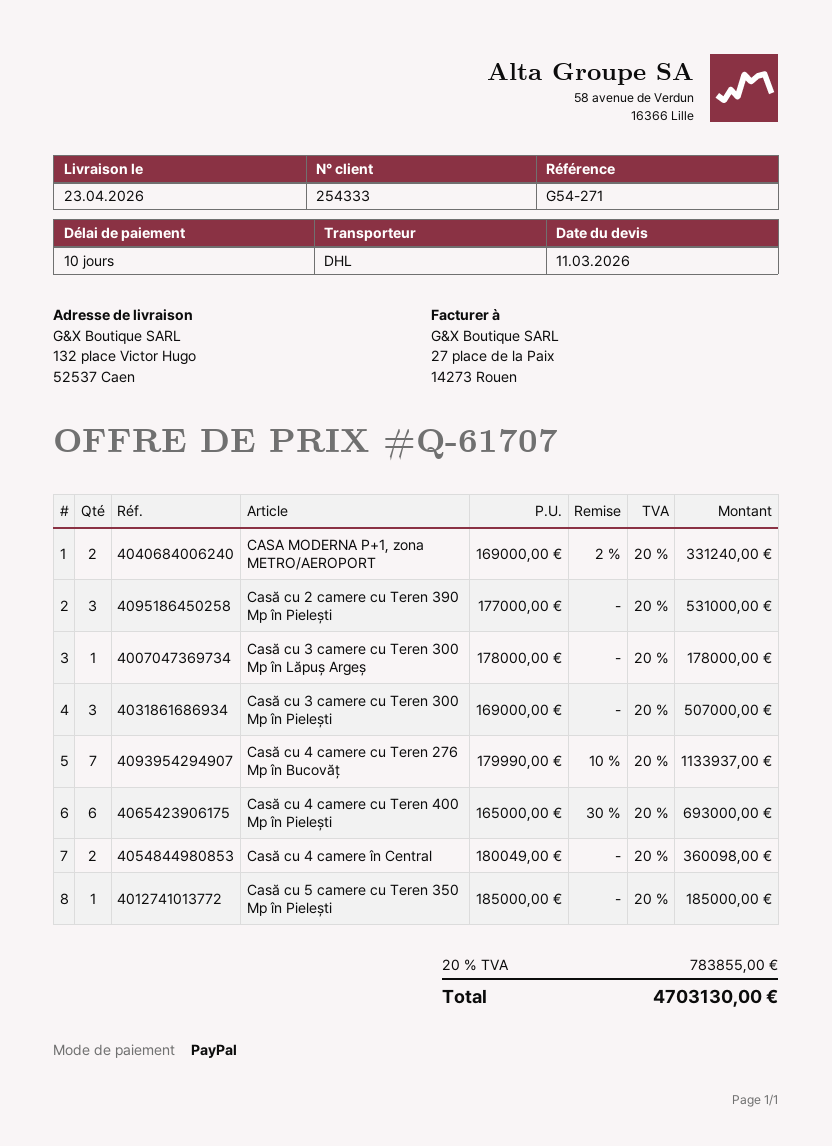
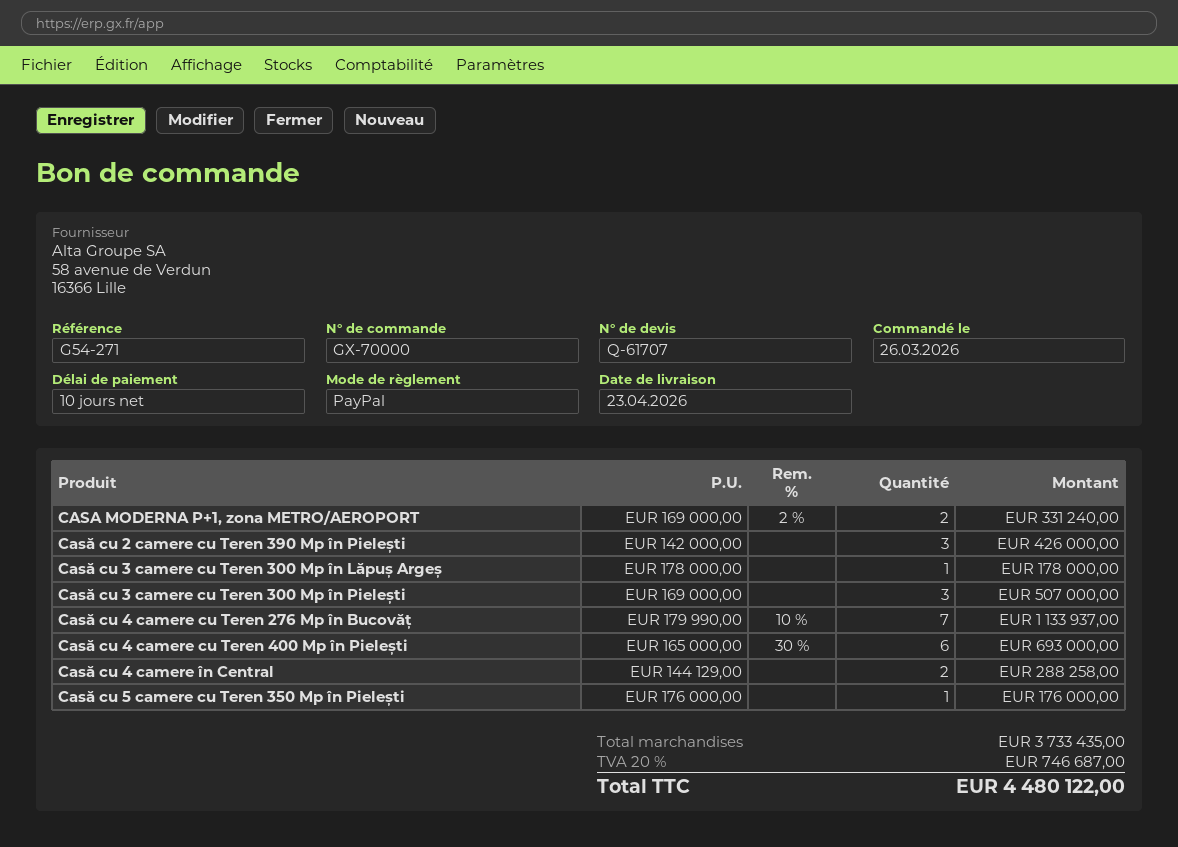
Casă cu 2 camere cu Teren 390 Mp în Pielești: 3 x 177000.00 = 531000.00 -> 3 x 142000.00 = 426000.00
Casă cu 4 camere în Central: 2 x 180049.00 = 360098.00 -> 2 x 144129.00 = 288258.00
Casă cu 5 camere cu Teren 350 Mp în Pielești: 1 x 185000.00 = 185000.00 -> 1 x 176000.00 = 176000.00
tax: 20% = 783855.00 -> 20% = 746687.00
total: 4703130.00 -> 4480122.00

